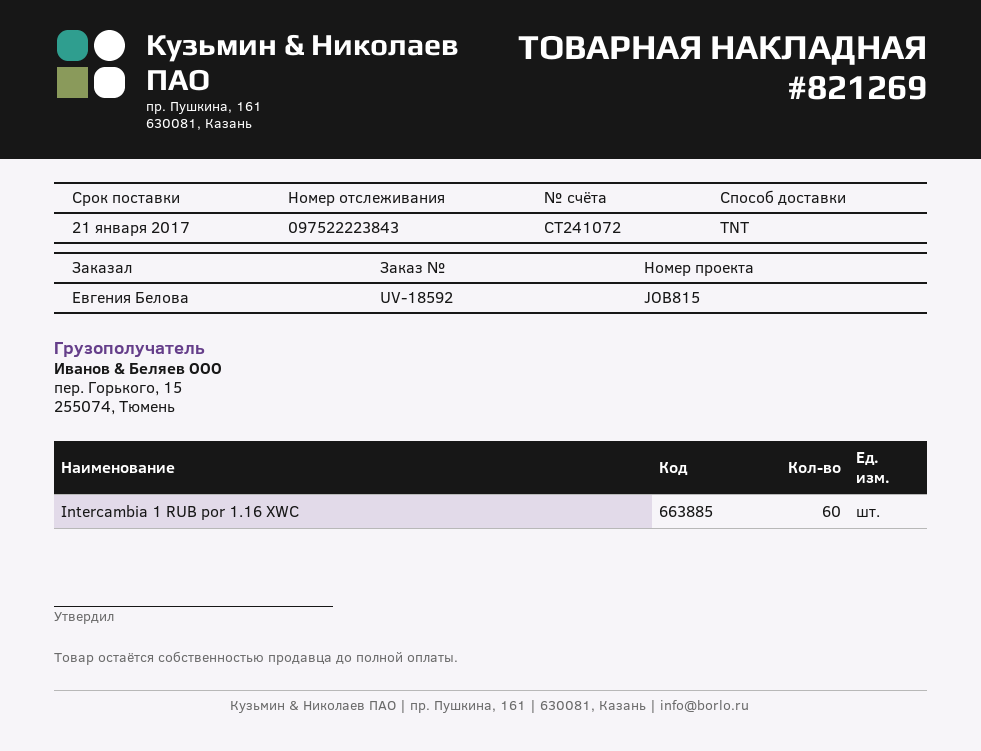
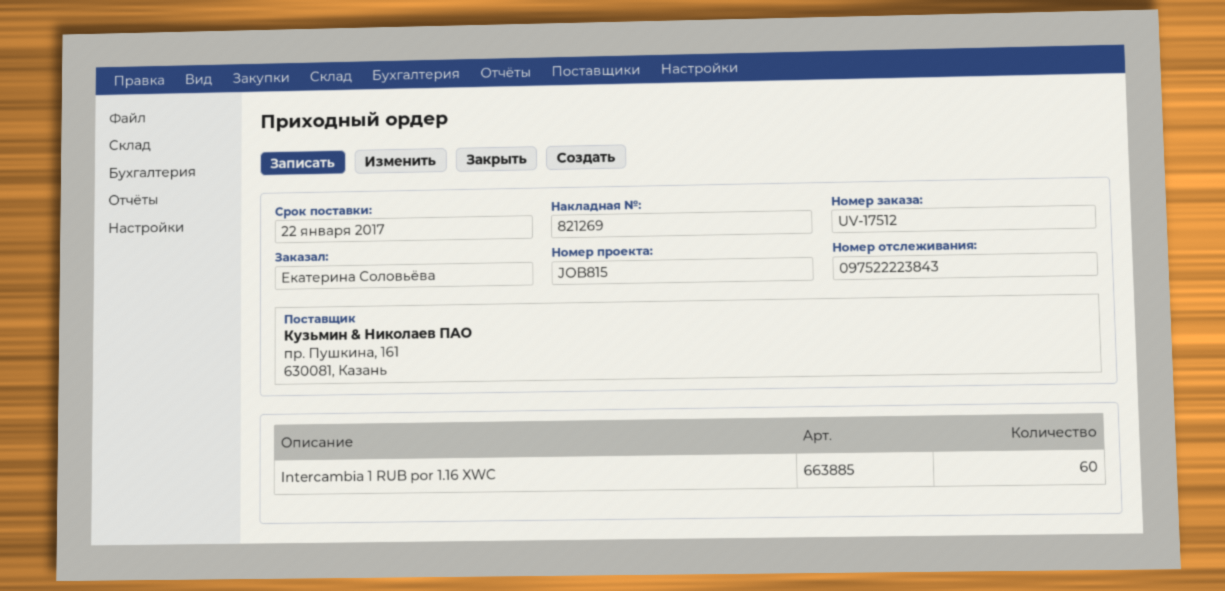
order number: UV-18592 -> UV-17512
delivery date: 2017-01-21 -> 2017-01-22
ordered by: Евгения Белова -> Екатерина Соловьёва

